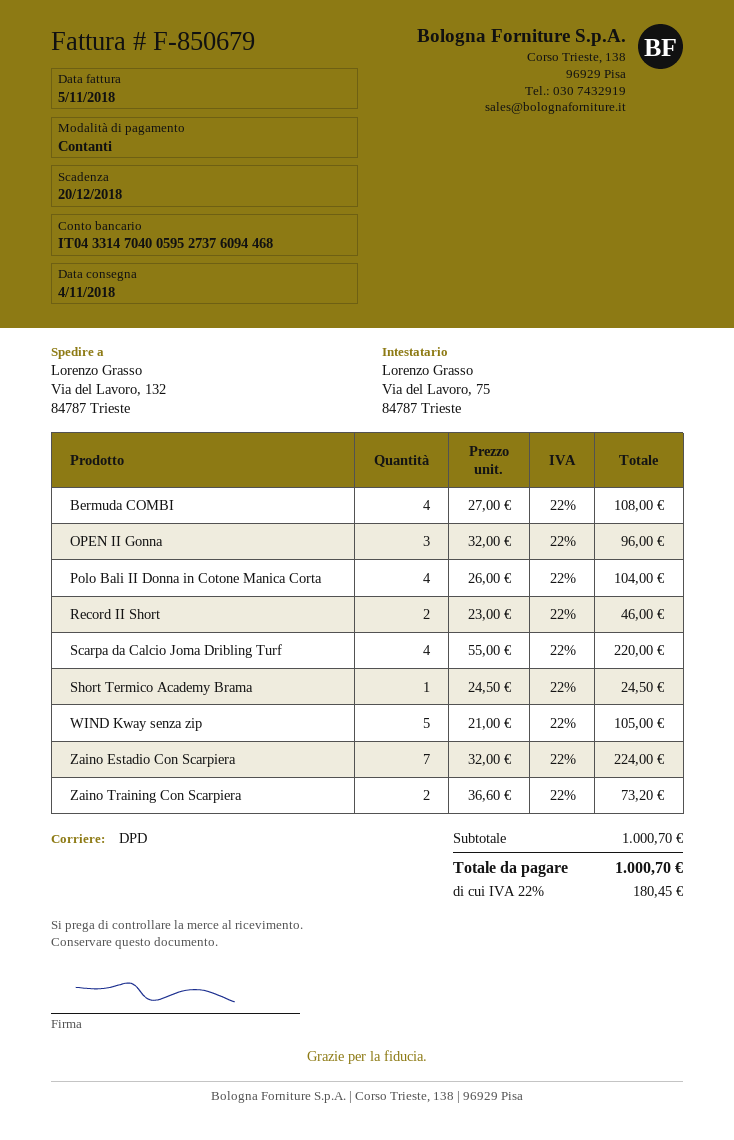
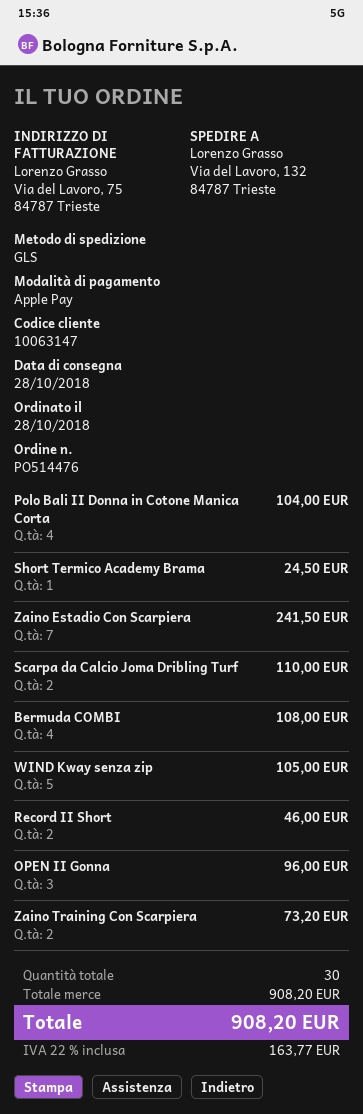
delivery date: 2018-11-04 -> 2018-10-28
payment method: cash -> Apple Pay
shipping method: DPD -> GLS
Scarpa da Calcio Joma Dribling Turf: 4 for 220.00 -> 2 for 110.00
Zaino Estadio Con Scarpiera: 7 for 224.00 -> 7 for 241.50
subtotal: 1000.70 -> 908.20
tax: 22% = 180.45 -> 22% = 163.77
total: 1000.70 -> 908.20

